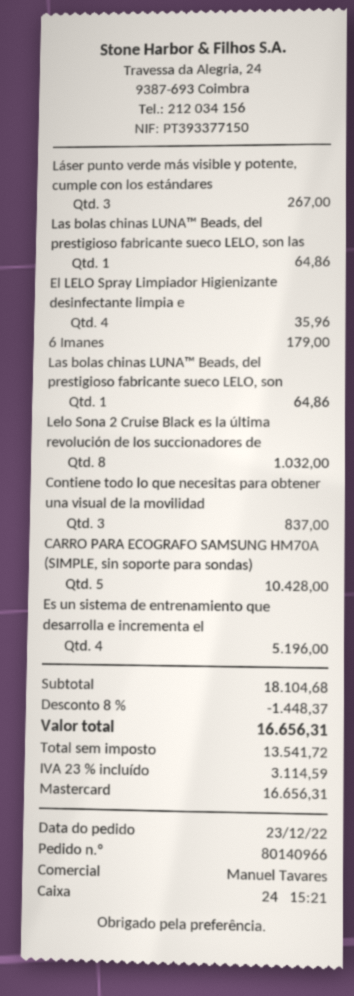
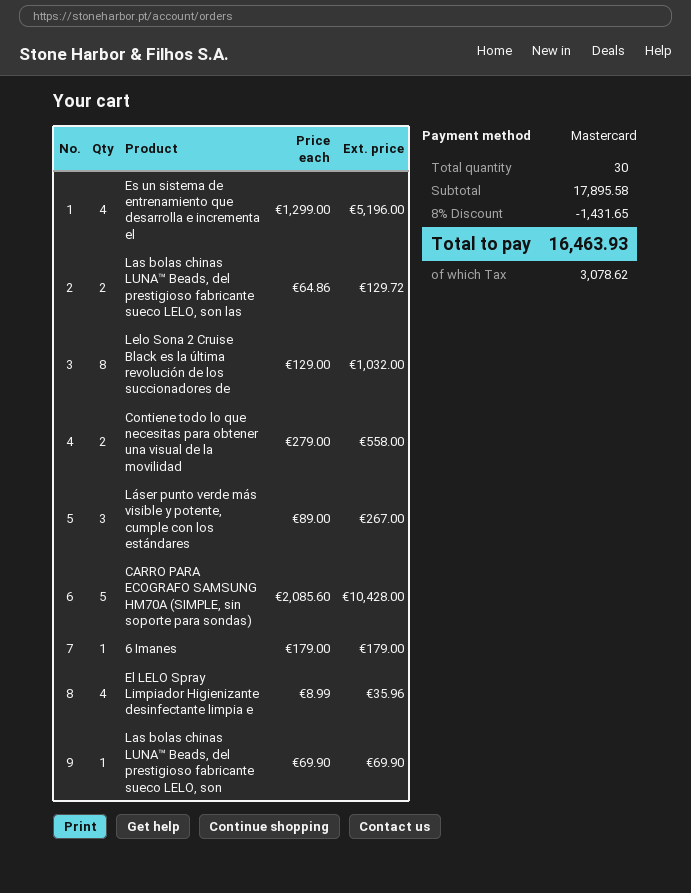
Las bolas chinas LUNA™ Beads, del prestigioso fabricante sueco LELO, son las: 1 for 64.86 -> 2 for 129.72
Las bolas chinas LUNA™ Beads, del prestigioso fabricante sueco LELO, son: 1 for 64.86 -> 1 for 69.90
Contiene todo lo que necesitas para obtener una visual de la movilidad: 3 for 837.00 -> 2 for 558.00
subtotal: 18104.68 -> 17895.58
discount: 8% = 1448.37 -> 8% = 1431.65
tax: 3114.59 -> 3078.62
total: 16656.31 -> 16463.93

